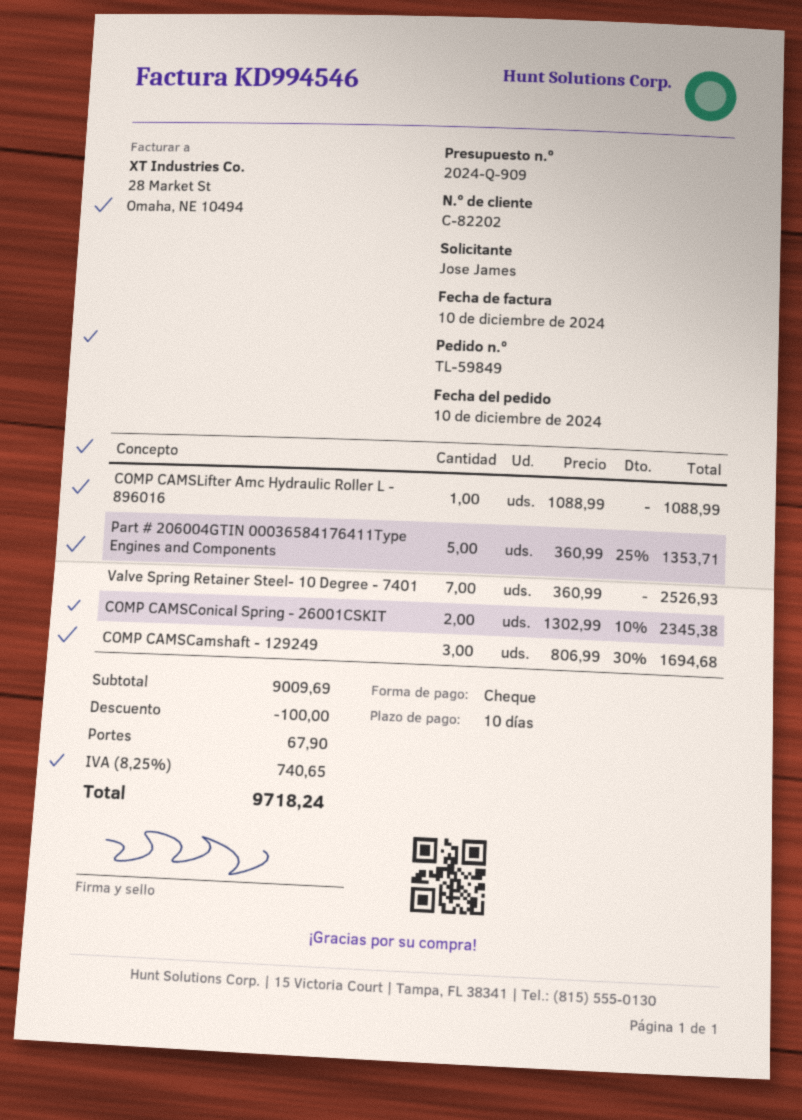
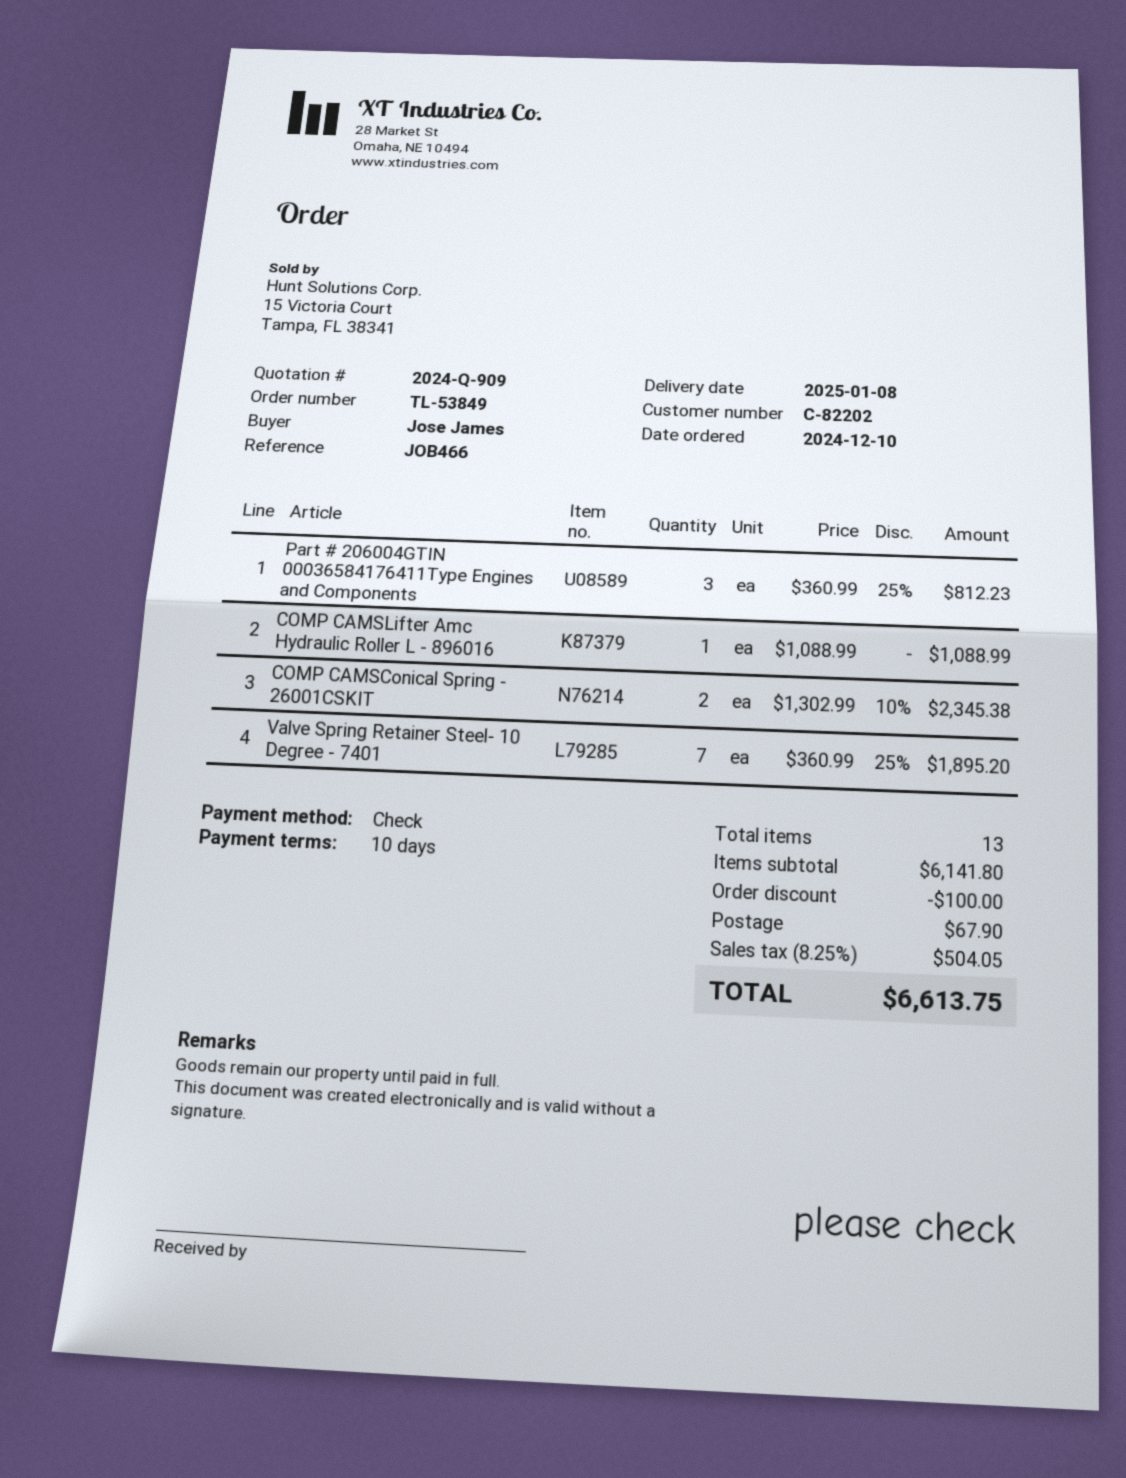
order number: TL-59849 -> TL-53849
Part # 206004GTIN 00036584176411Type Engines and Components: 5 x 360.99 - 25% = 1353.71 -> 3 x 360.99 - 25% = 812.23
Valve Spring Retainer Steel- 10 Degree - 7401: 7 x 360.99 = 2526.93 -> 7 x 360.99 - 25% = 1895.20
COMP CAMSCamshaft - 129249: 3 x 806.99 - 30% = 1694.68 -> none
subtotal: 9009.69 -> 6141.80
tax: 8.25% = 740.65 -> 8.25% = 504.05
total: 9718.24 -> 6613.75

